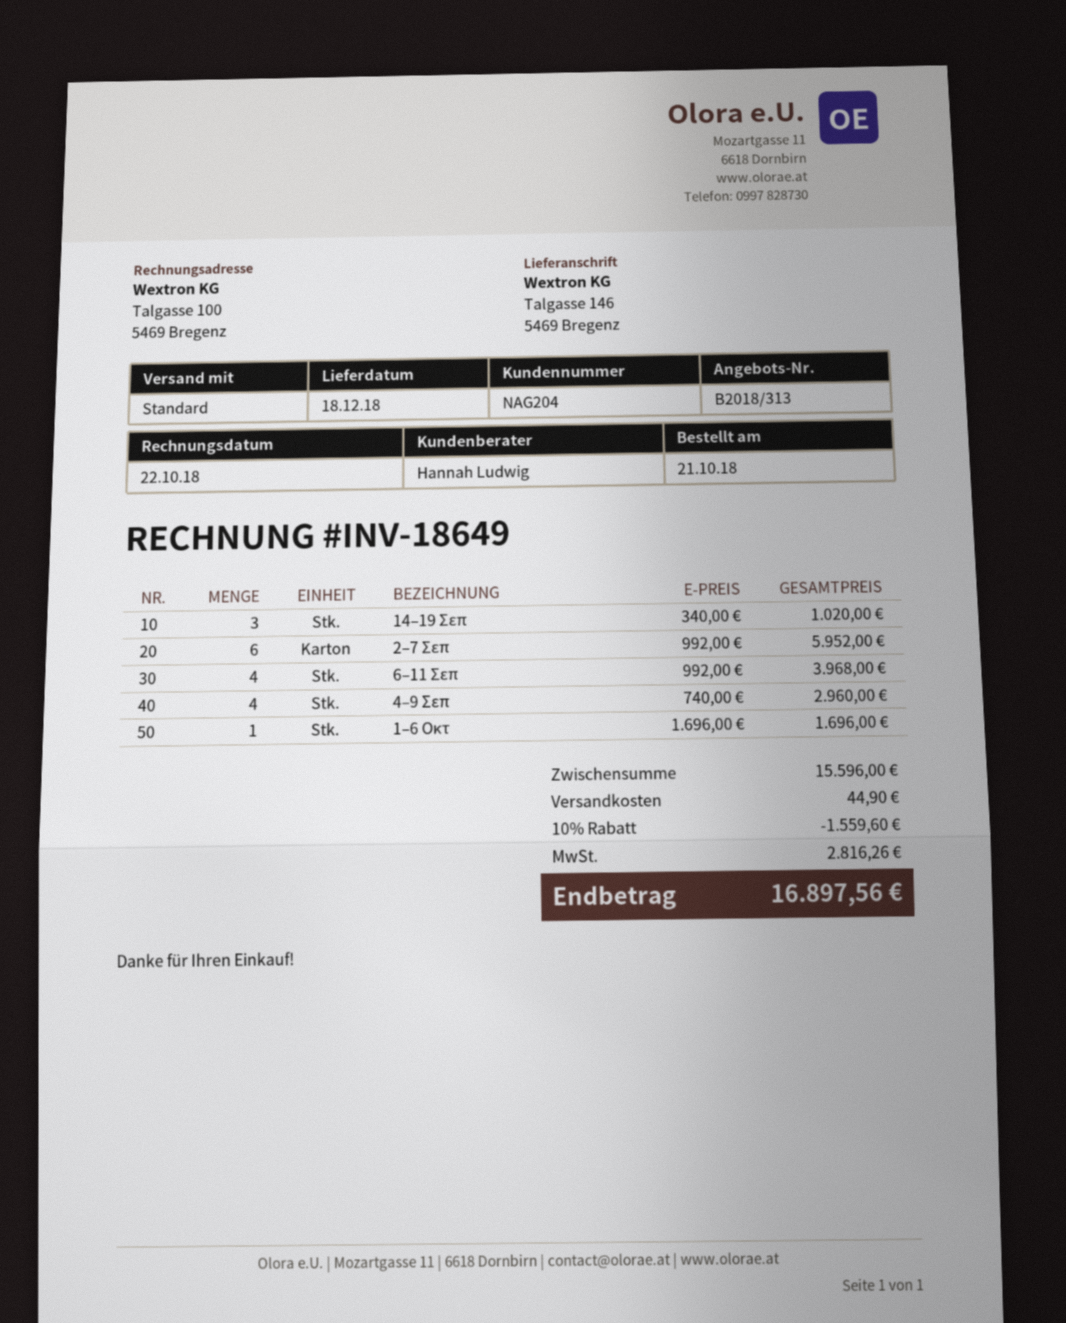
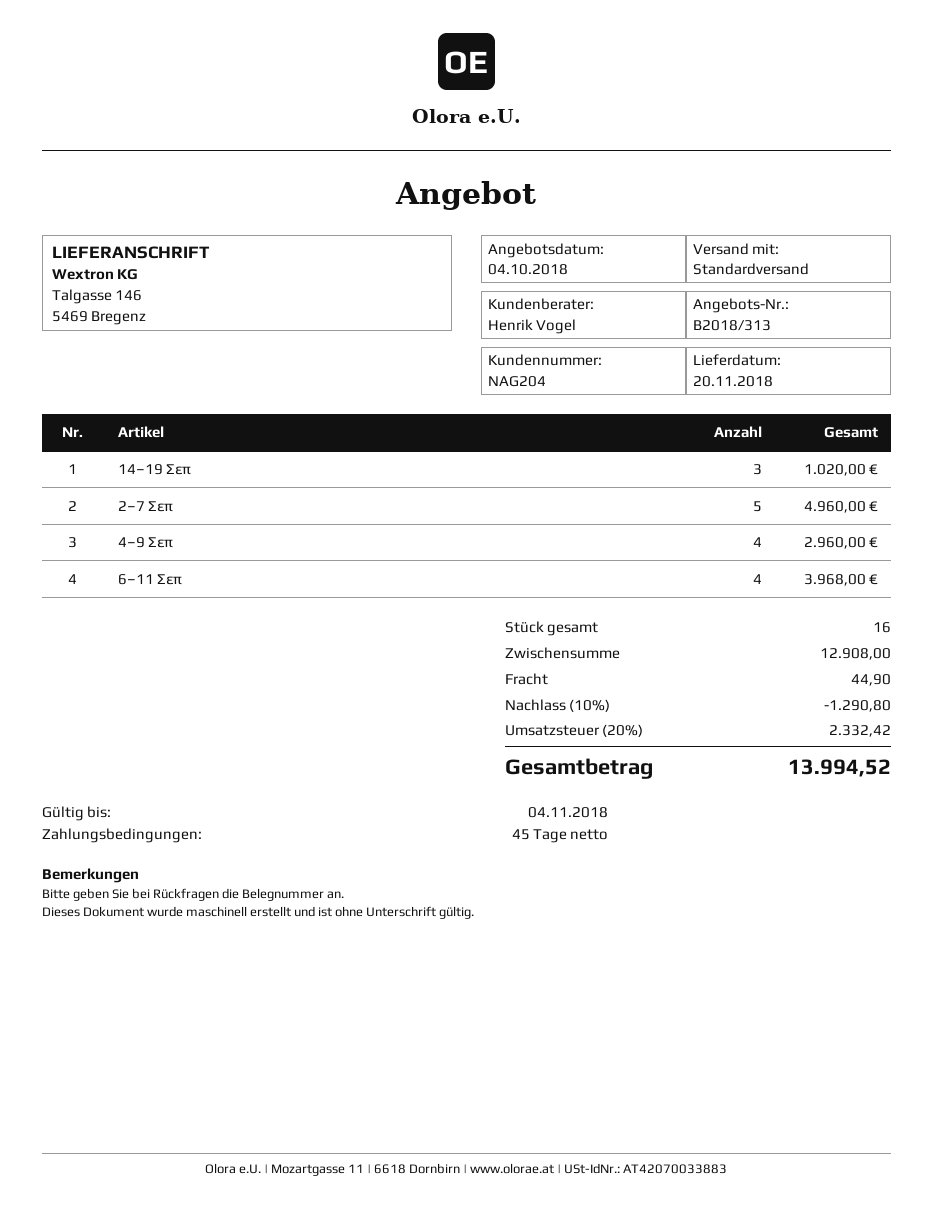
delivery date: 2018-12-18 -> 2018-11-20
sales rep: Hannah Ludwig -> Henrik Vogel
2–7 Σεπ: 6 for 5952.00 -> 5 for 4960.00
1–6 Οκτ: 1 for 1696.00 -> none
subtotal: 15596.00 -> 12908.00
discount: 10% = 1559.60 -> 10% = 1290.80
tax: 2816.26 -> 2332.42
total: 16897.56 -> 13994.52

